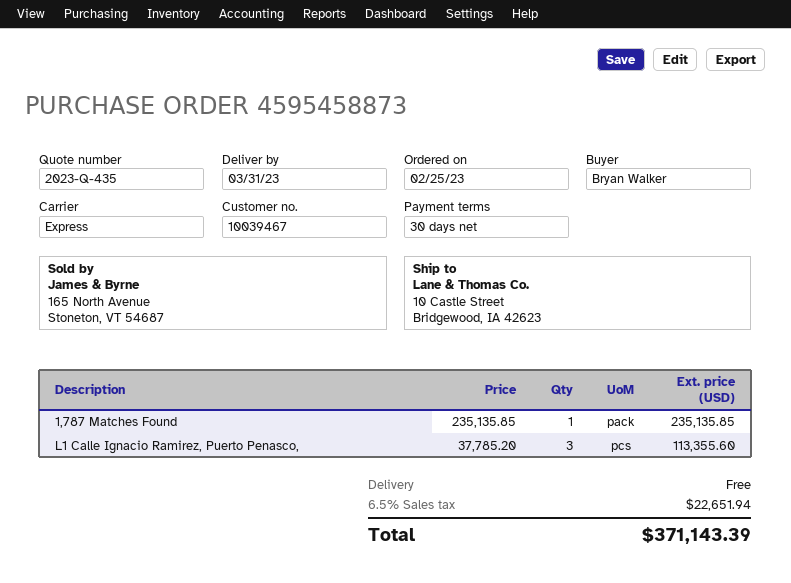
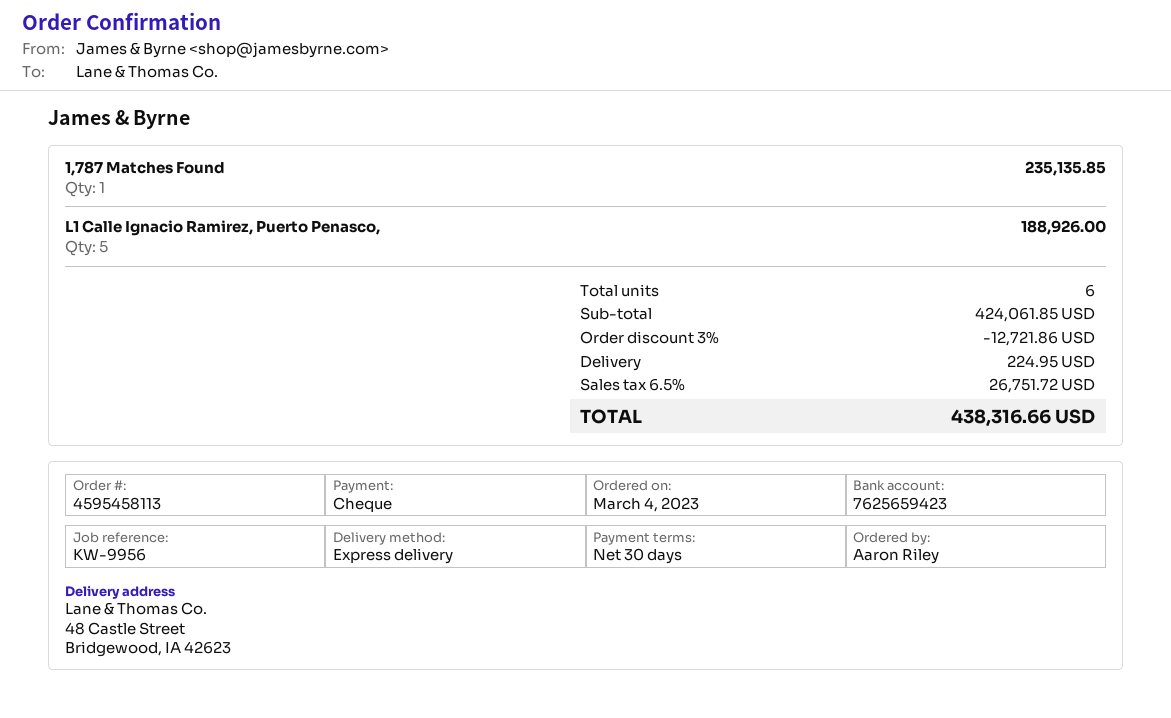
order number: 4595458873 -> 4595458113
order date: 2023-02-25 -> 2023-03-04
ordered by: Bryan Walker -> Aaron Riley
ship to: 10 Castle Street, Bridgewood, IA 42623 -> 48 Castle Street, Bridgewood, IA 42623
L1 Calle Ignacio Ramirez, Puerto Penasco,: 3 for 113355.60 -> 5 for 188926.00
discount: none -> 3% = 12721.86
shipping: 0.00 -> 224.95
tax: 6.5% = 22651.94 -> 6.5% = 26751.72
total: 371143.39 -> 438316.66

